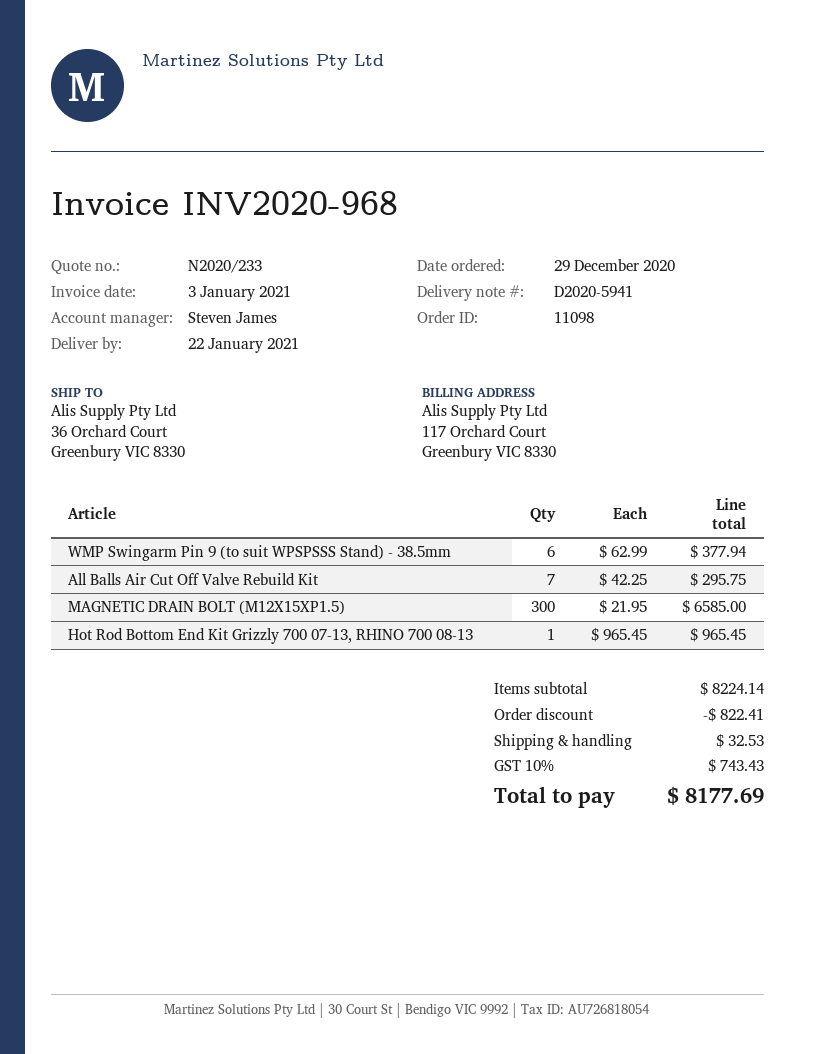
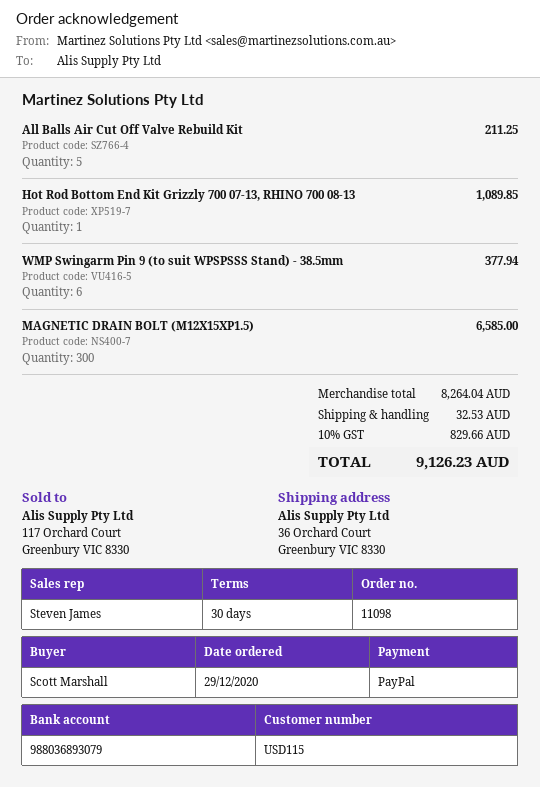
All Balls Air Cut Off Valve Rebuild Kit: 7 for 295.75 -> 5 for 211.25
Hot Rod Bottom End Kit Grizzly 700 07-13, RHINO 700 08-13: 1 for 965.45 -> 1 for 1089.85
subtotal: 8224.14 -> 8264.04
discount: 822.41 -> none
tax: 10% = 743.43 -> 10% = 829.66
total: 8177.69 -> 9126.23

